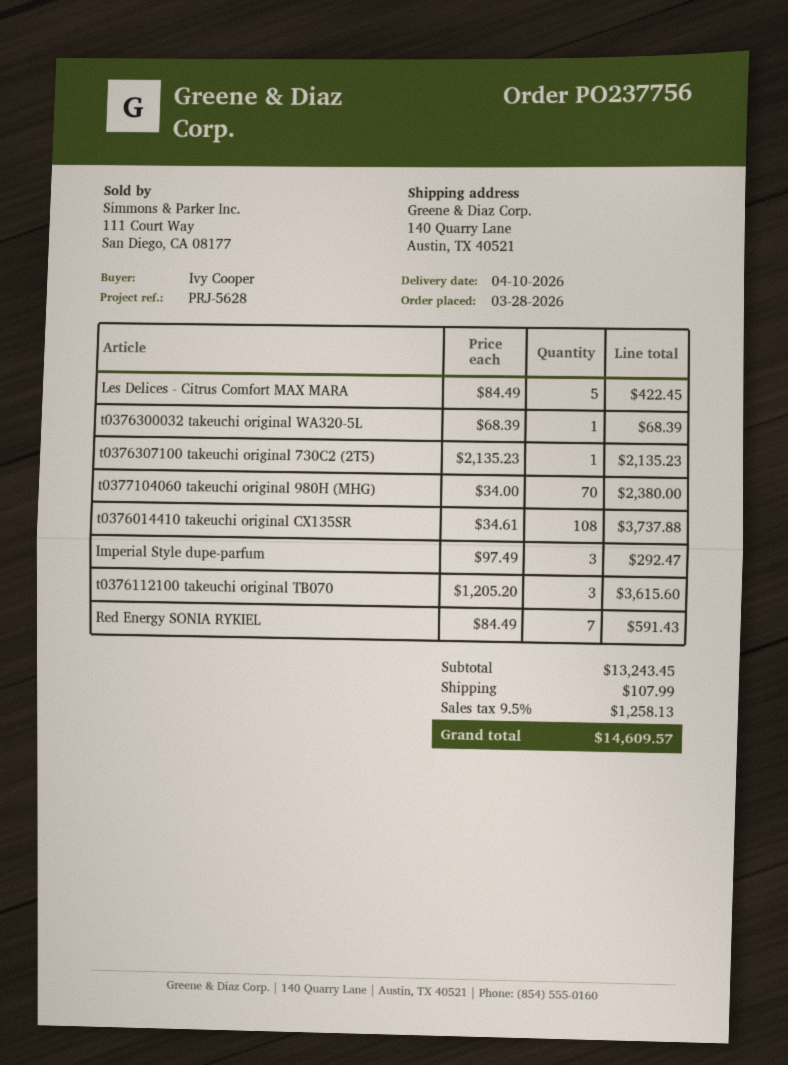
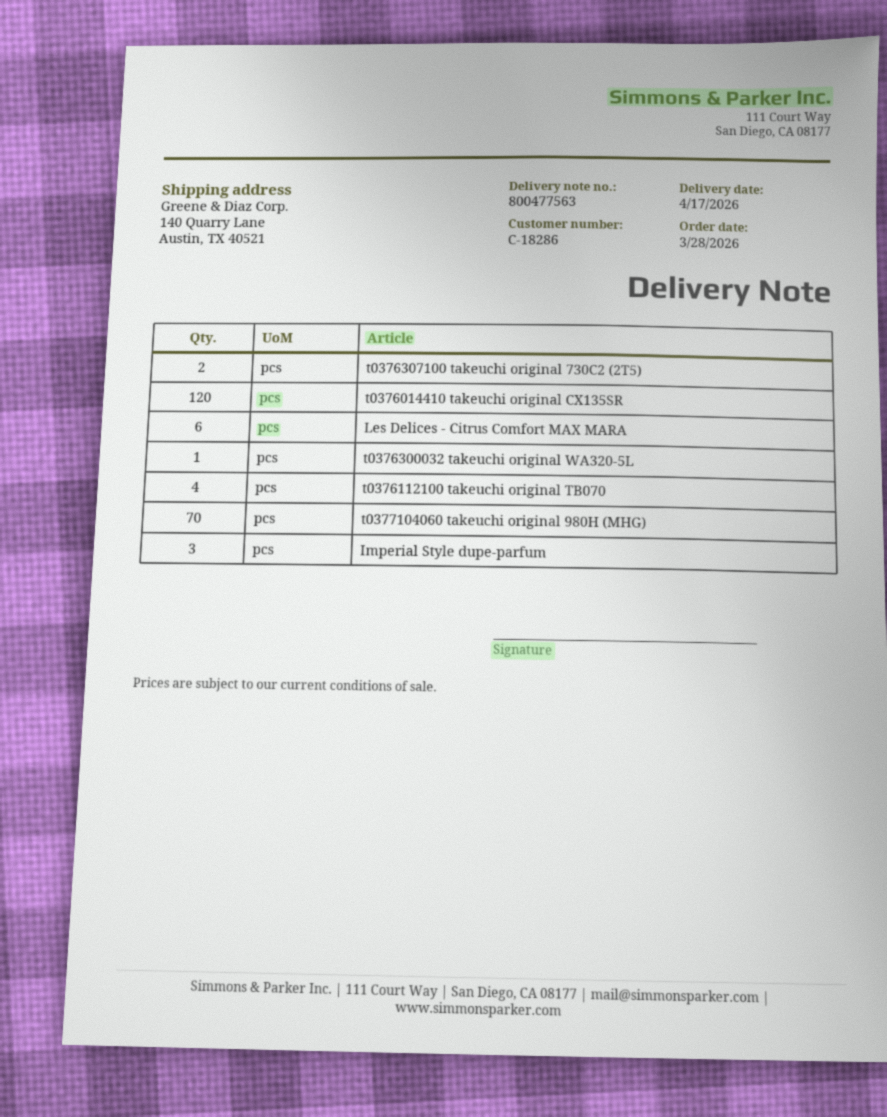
delivery date: 2026-04-10 -> 2026-04-17
Les Delices - Citrus Comfort MAX MARA: 5 -> 6
t0376307100 takeuchi original 730C2 (2T5): 1 -> 2
t0376014410 takeuchi original CX135SR: 108 -> 120
t0376112100 takeuchi original TB070: 3 -> 4
Red Energy SONIA RYKIEL: 7 -> none

